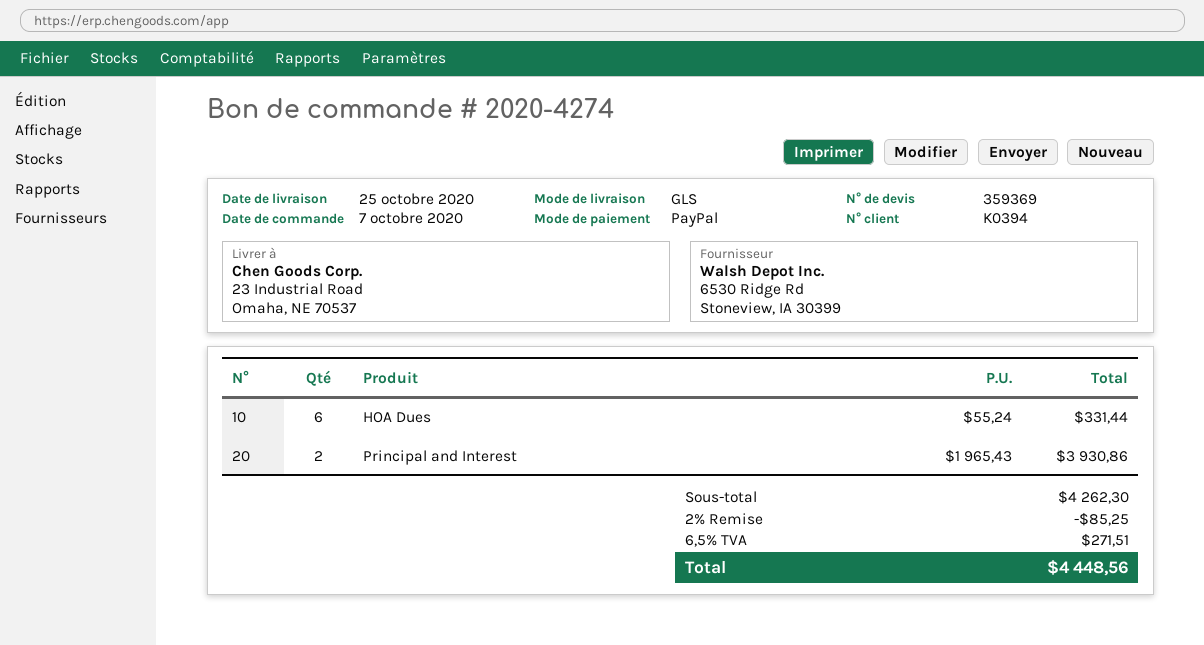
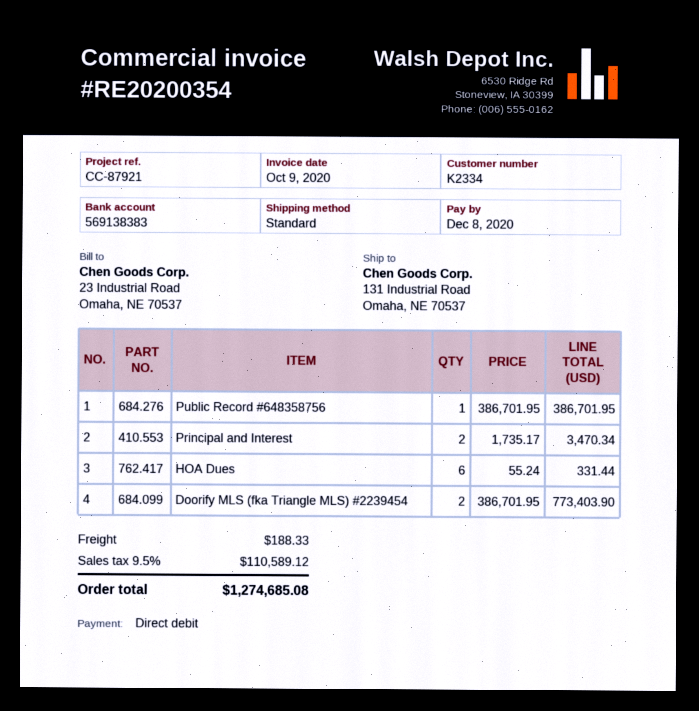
customer number: K0394 -> K2334
payment method: PayPal -> direct debit
shipping method: GLS -> standard
ship to: 23 Industrial Road, Omaha, NE 70537 -> 131 Industrial Road, Omaha, NE 70537
Principal and Interest: 2 x 1965.43 = 3930.86 -> 2 x 1735.17 = 3470.34
Public Record #648358756: none -> 1 x 386701.95 = 386701.95
Doorify MLS (fka Triangle MLS) #2239454: none -> 2 x 386701.95 = 773403.90
discount: 2% = 85.25 -> none
shipping: none -> 188.33
tax: 6.5% = 271.51 -> 9.5% = 110589.12
total: 4448.56 -> 1274685.08

